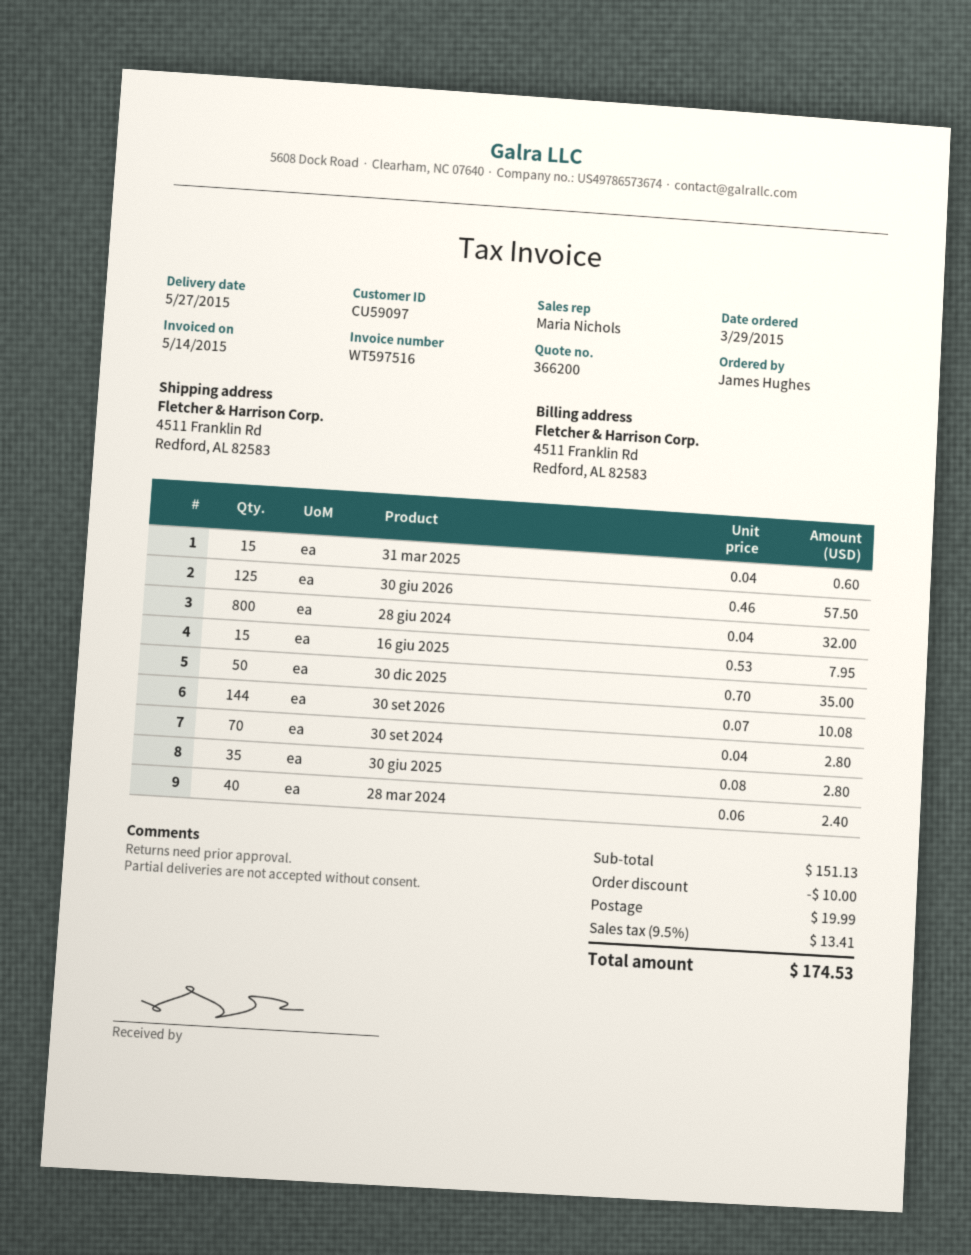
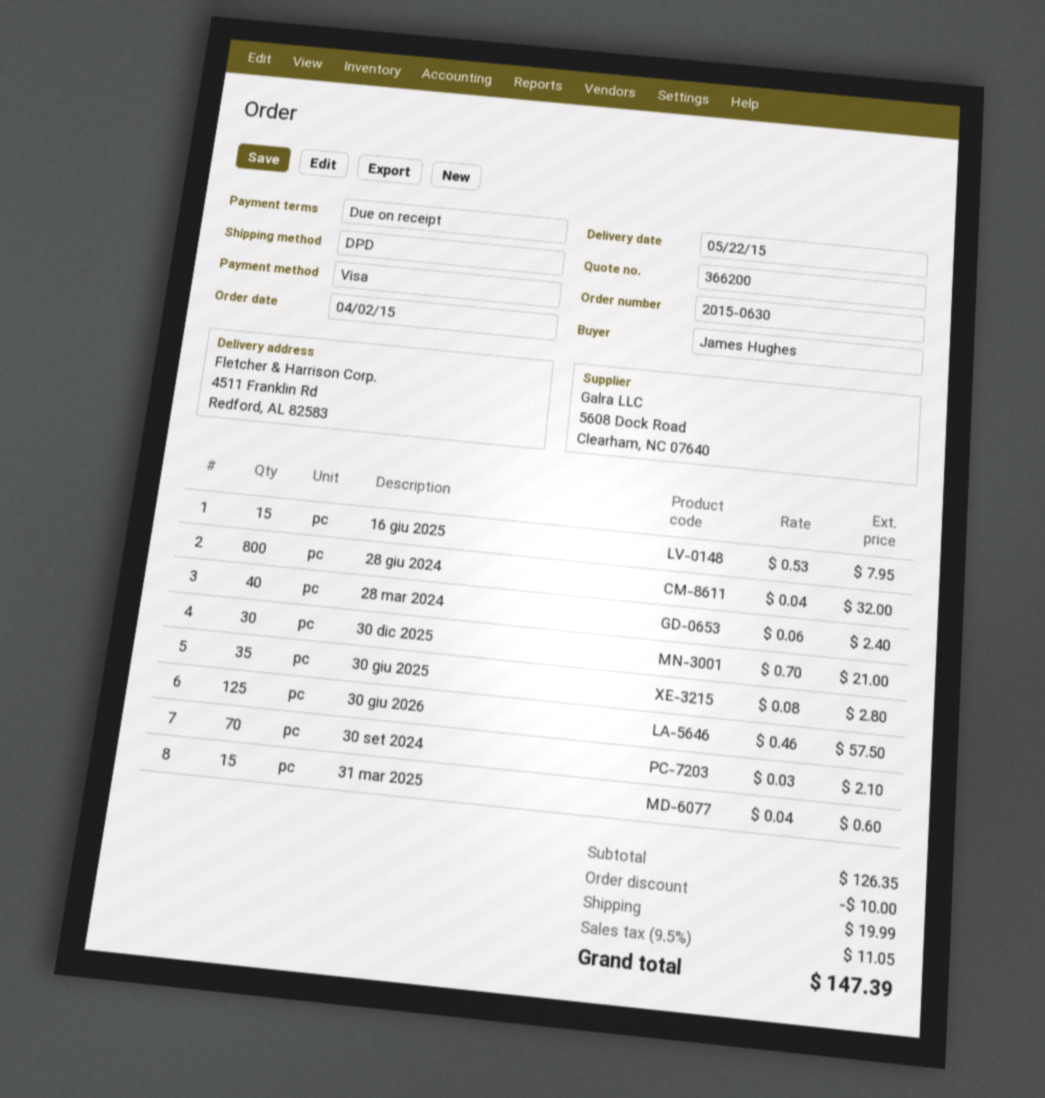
order date: 2015-03-29 -> 2015-04-02
delivery date: 2015-05-27 -> 2015-05-22
30 dic 2025: 50 x 0.70 = 35.00 -> 30 x 0.70 = 21.00
30 set 2026: 144 x 0.07 = 10.08 -> none
30 set 2024: 70 x 0.04 = 2.80 -> 70 x 0.03 = 2.10
subtotal: 151.13 -> 126.35
tax: 9.5% = 13.41 -> 9.5% = 11.05
total: 174.53 -> 147.39

